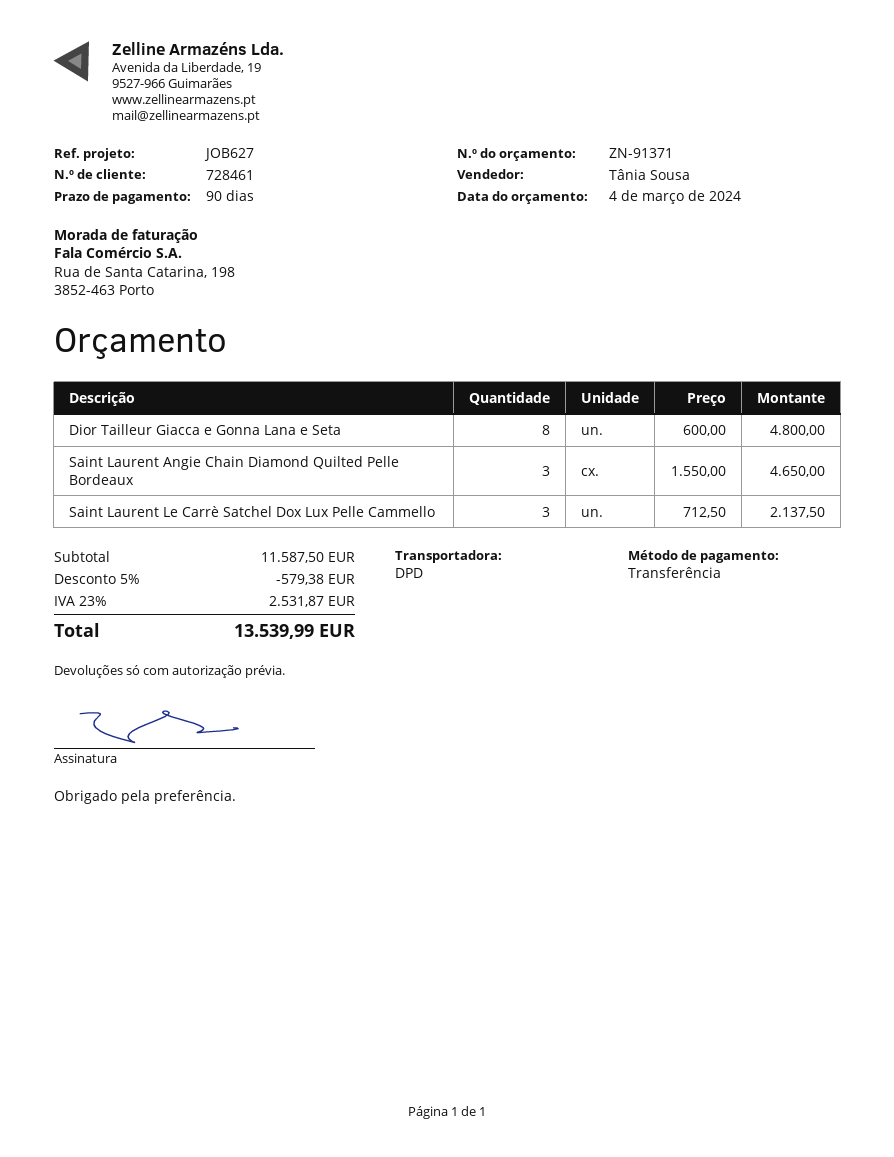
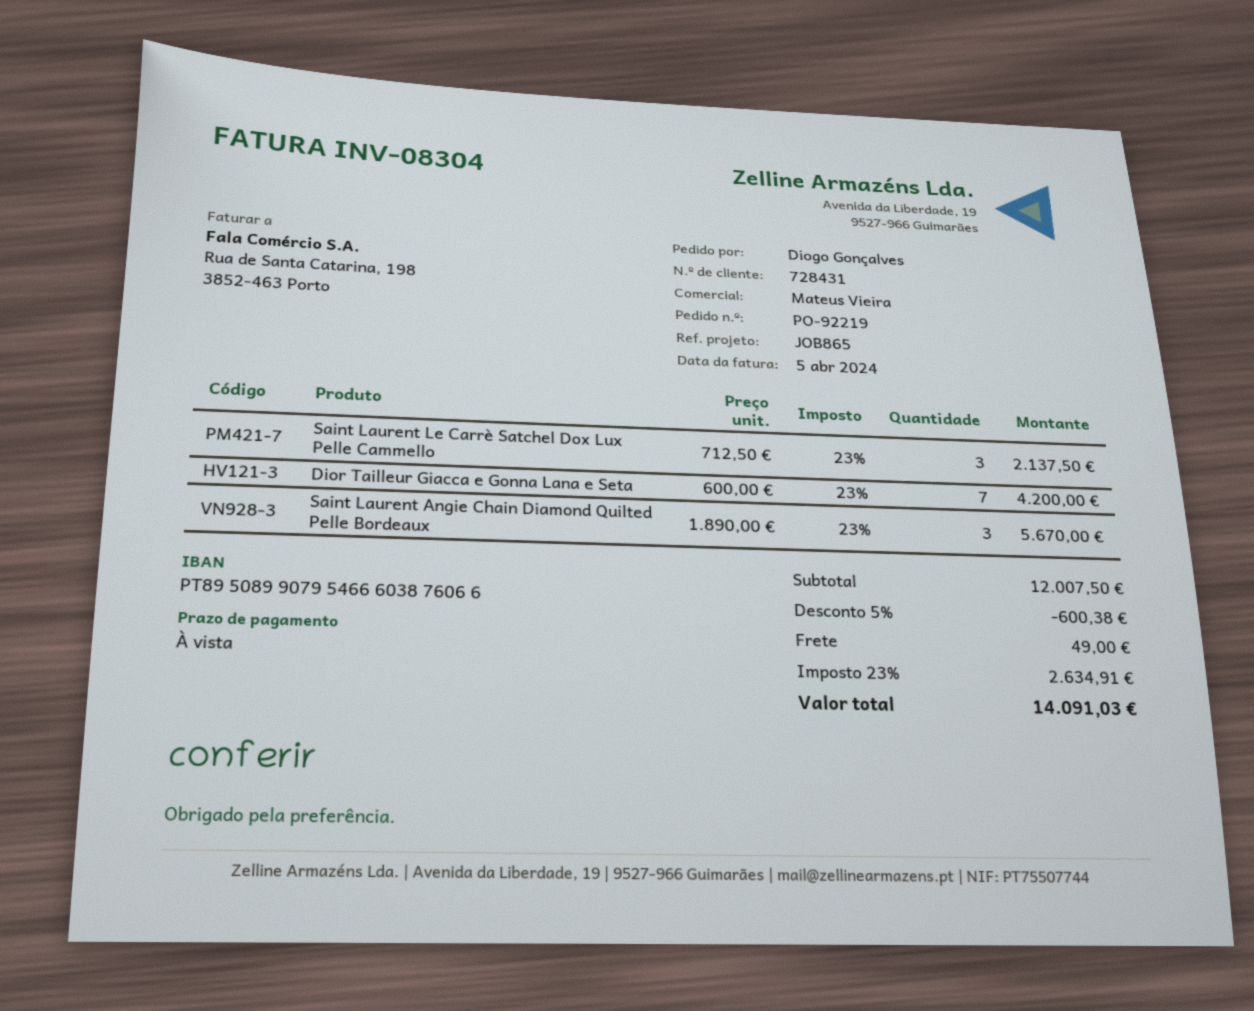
payment terms: 90 days -> on receipt
customer number: 728461 -> 728431
reference: JOB627 -> JOB865
sales rep: Tânia Sousa -> Mateus Vieira
Dior Tailleur Giacca e Gonna Lana e Seta: 8 x 600.00 = 4800.00 -> 7 x 600.00 = 4200.00
Saint Laurent Angie Chain Diamond Quilted Pelle Bordeaux: 3 x 1550.00 = 4650.00 -> 3 x 1890.00 = 5670.00
subtotal: 11587.50 -> 12007.50
discount: 5% = 579.38 -> 5% = 600.38
shipping: none -> 49.00
tax: 23% = 2531.87 -> 23% = 2634.91
total: 13539.99 -> 14091.03

